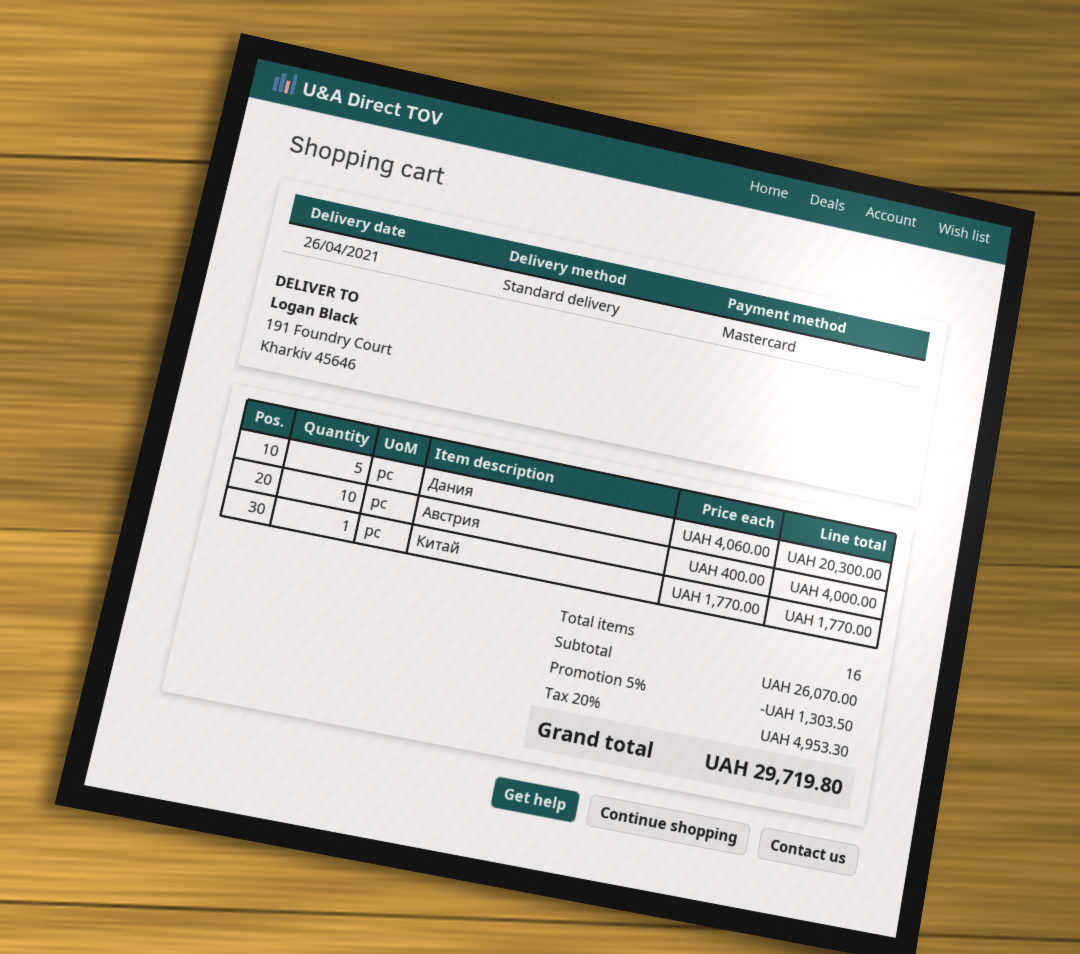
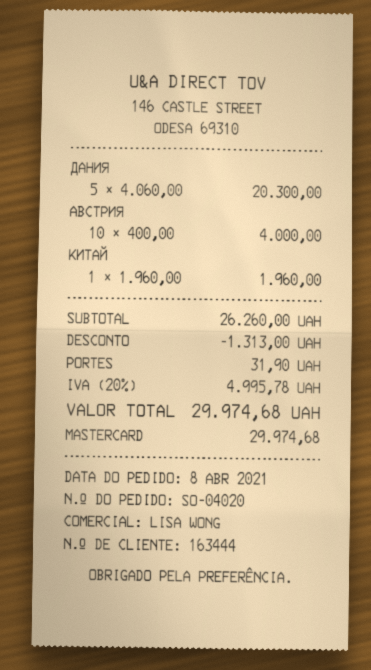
Китай: 1 x 1770.00 = 1770.00 -> 1 x 1960.00 = 1960.00
subtotal: 26070.00 -> 26260.00
discount: 1303.50 -> 1313.00
shipping: none -> 31.90
tax: 20% = 4953.30 -> 20% = 4995.78
total: 29719.80 -> 29974.68

